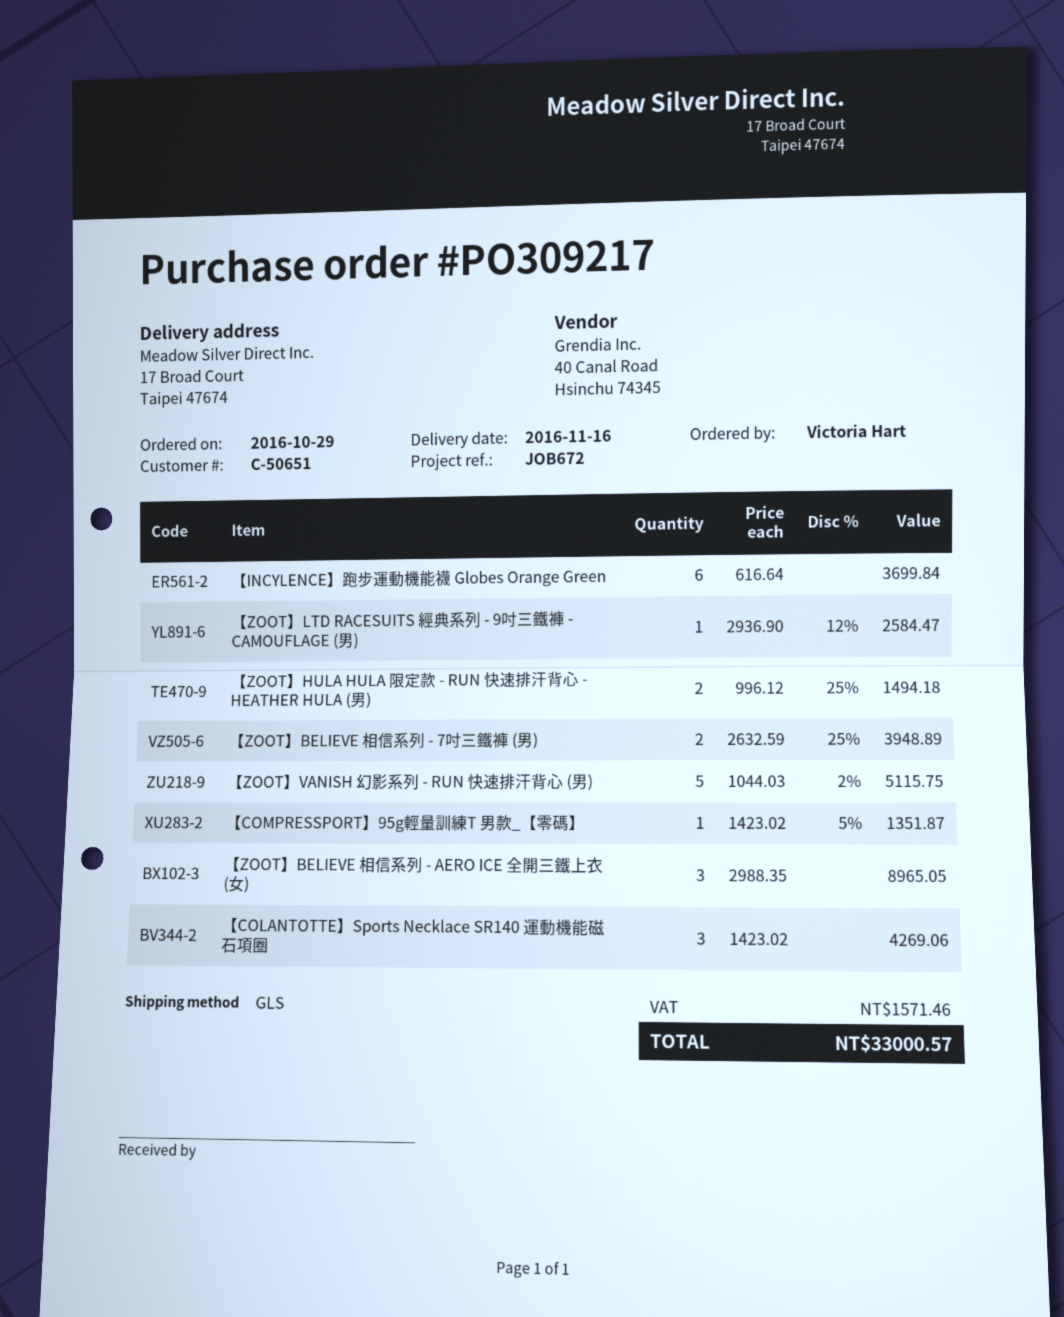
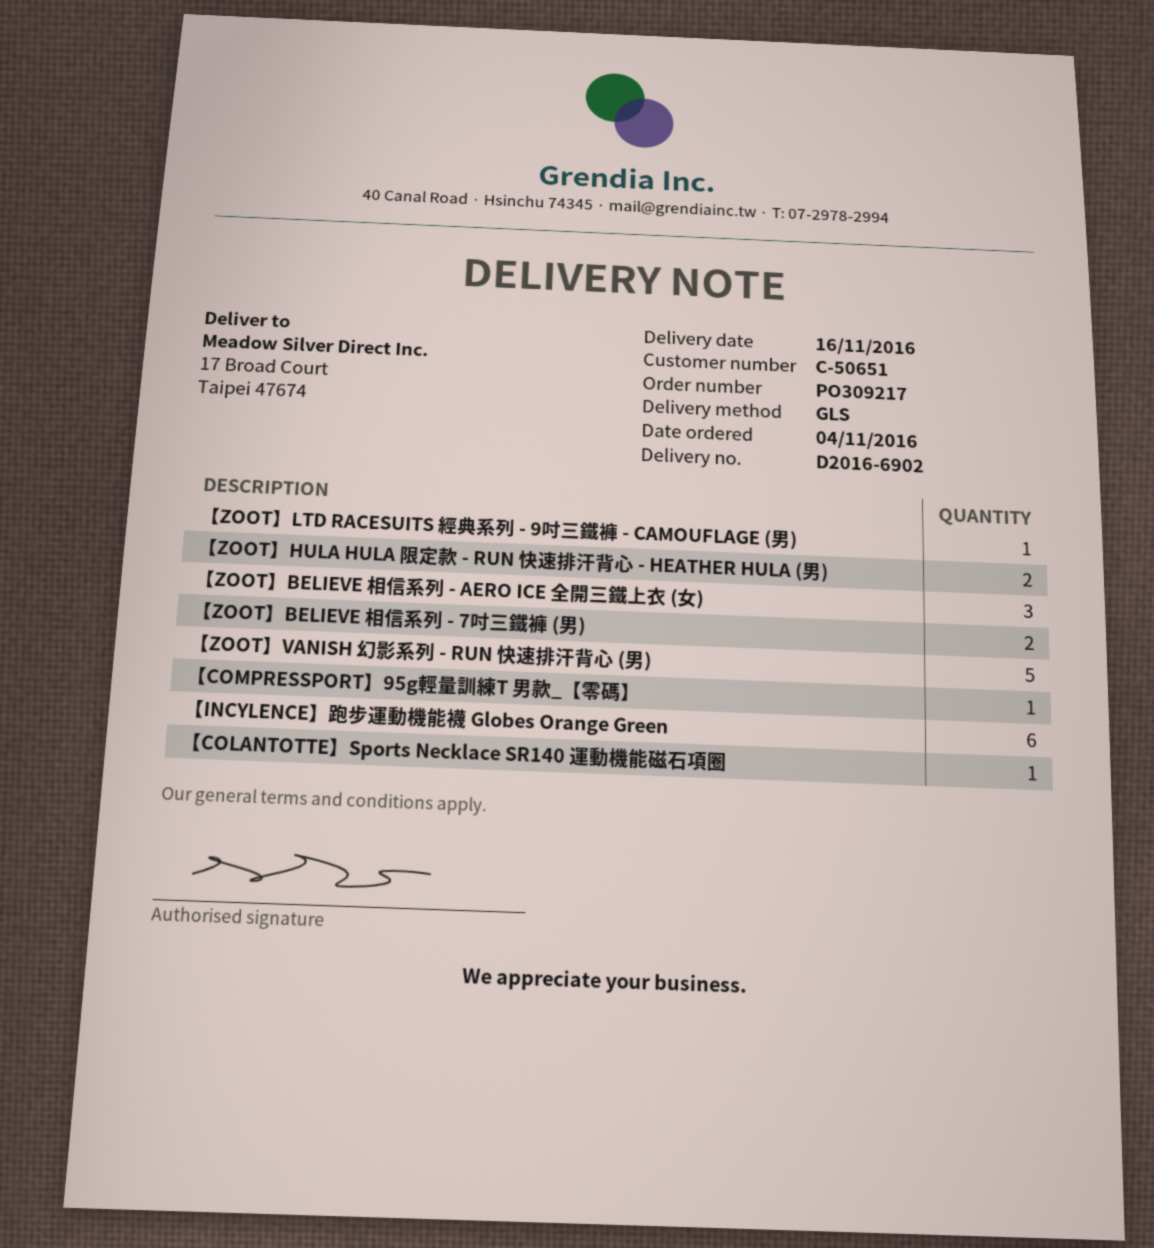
order date: 2016-10-29 -> 2016-11-04
【COLANTOTTE】Sports Necklace SR140 運動機能磁石項圈: 3 -> 1

